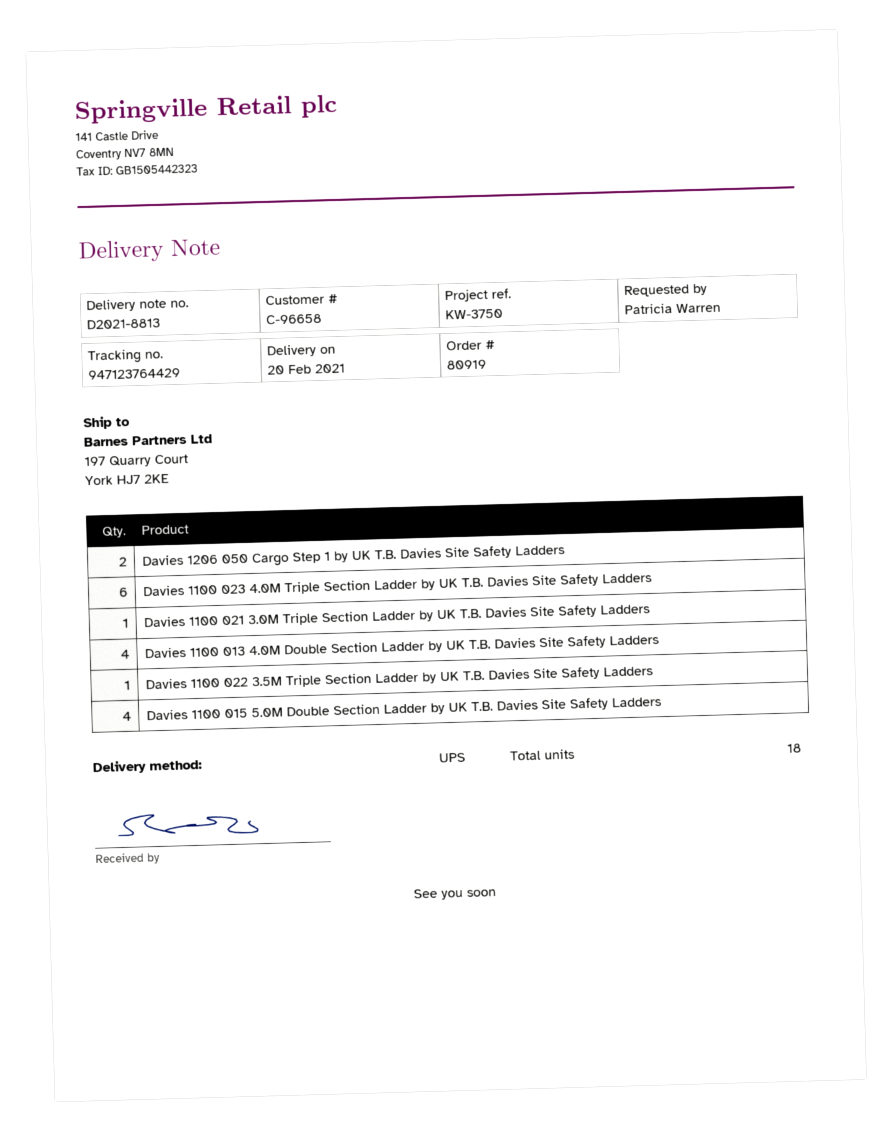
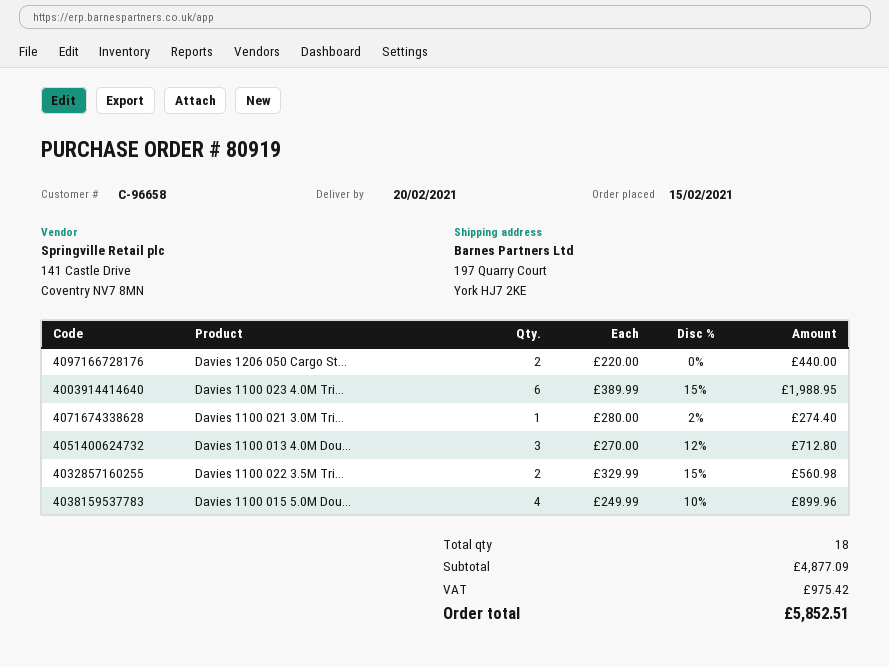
Davies 1100 013 4.0M Double Section Ladder by UK T.B. Davies Site Safety Ladders: 4 -> 3
Davies 1100 022 3.5M Triple Section Ladder by UK T.B. Davies Site Safety Ladders: 1 -> 2

